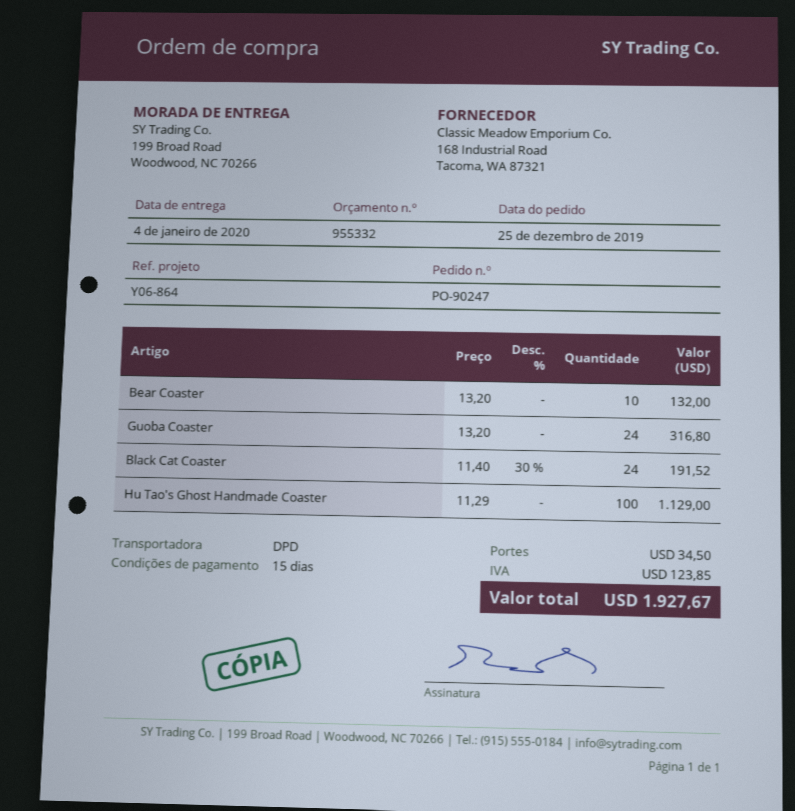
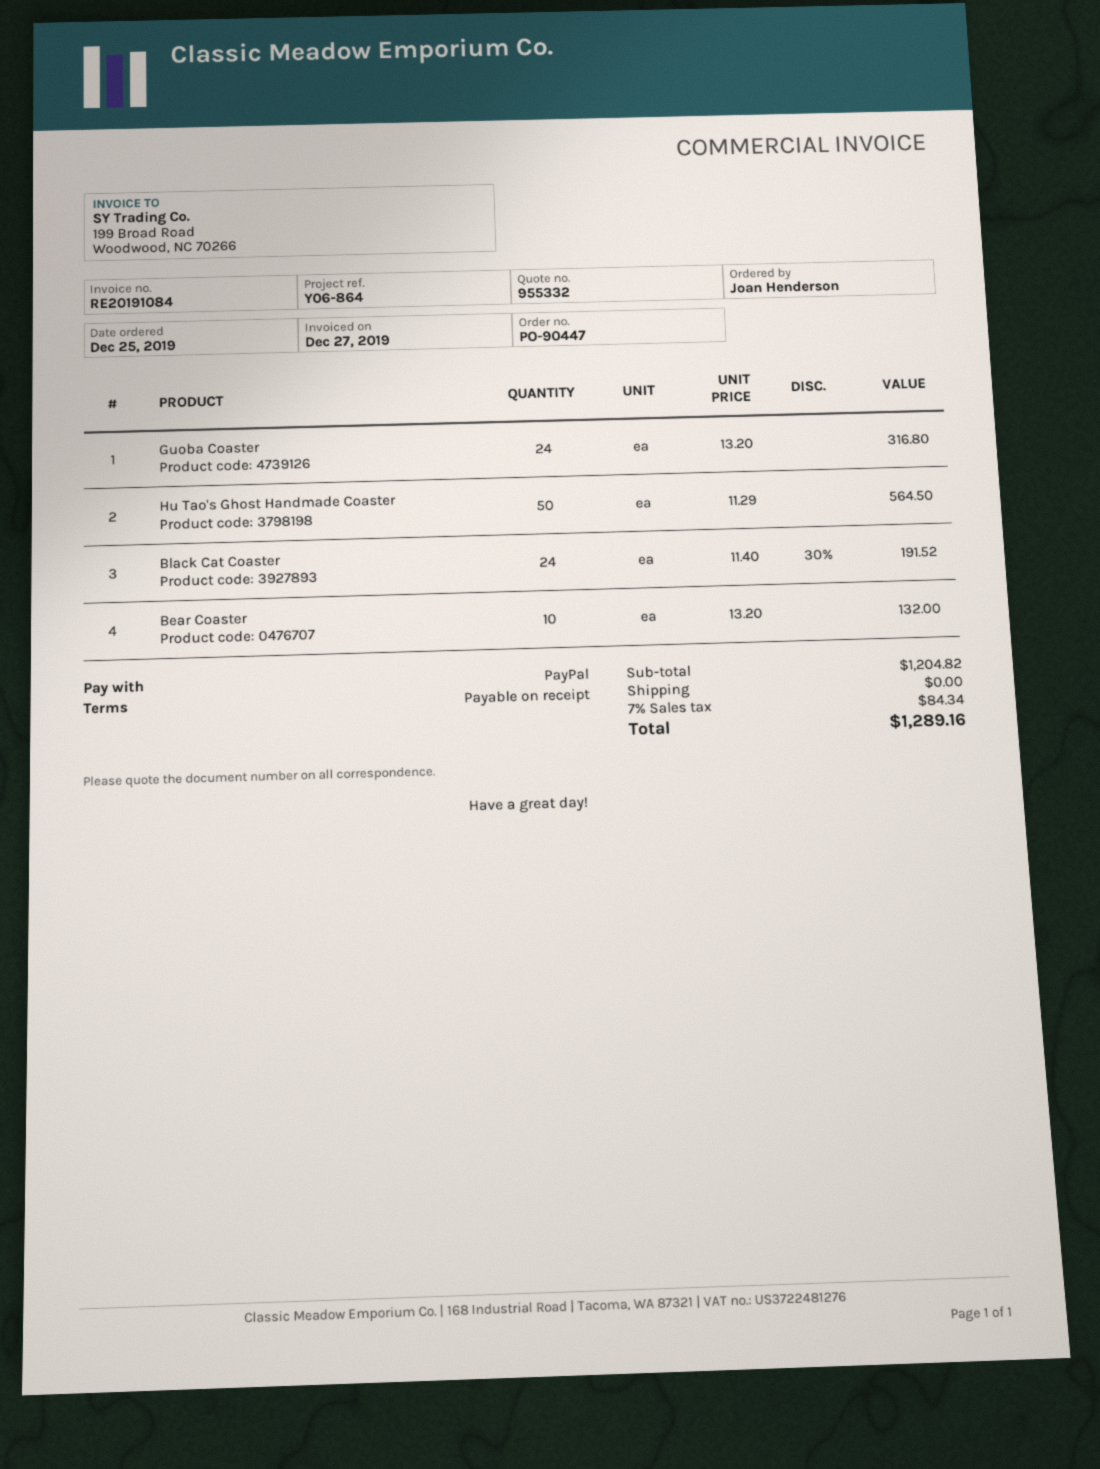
order number: PO-90247 -> PO-90447
payment terms: 15 days -> on receipt
Hu Tao's Ghost Handmade Coaster: 100 x 11.29 = 1129.00 -> 50 x 11.29 = 564.50
shipping: 34.50 -> 0.00
tax: 123.85 -> 84.34
total: 1927.67 -> 1289.16

